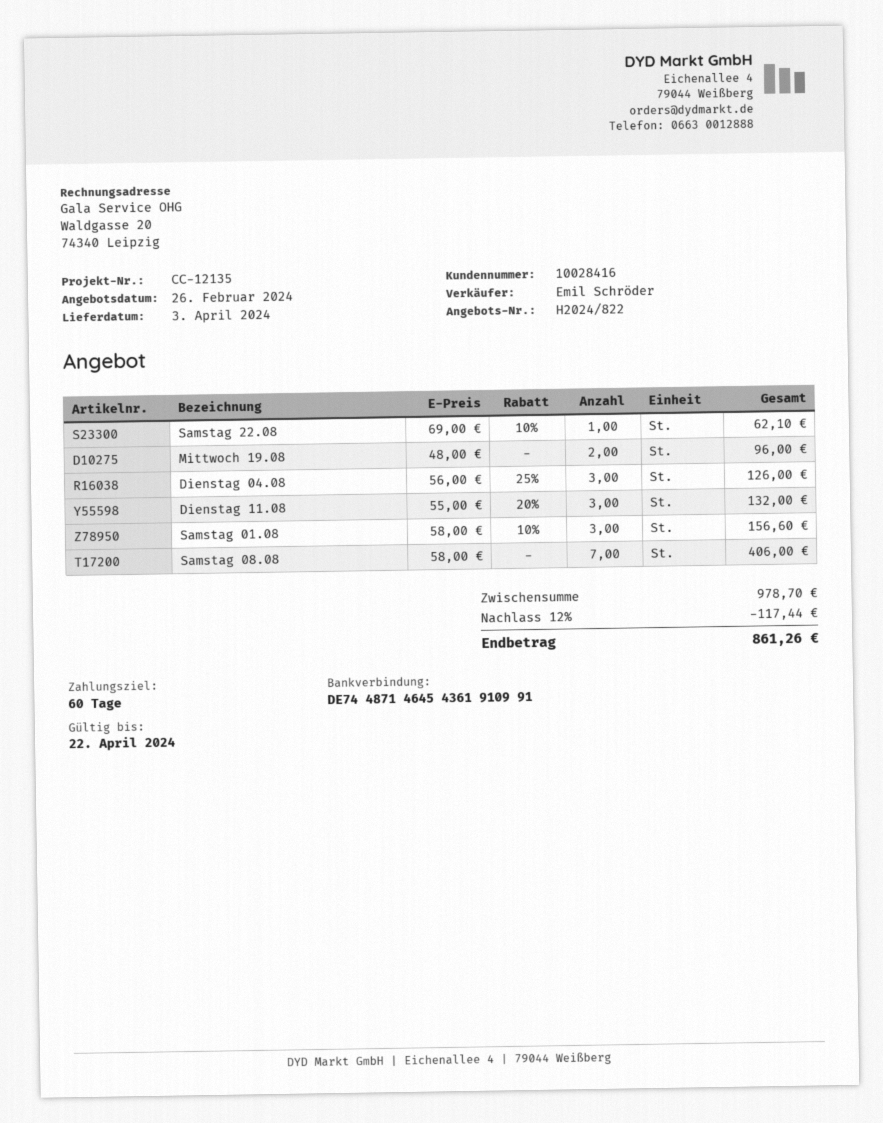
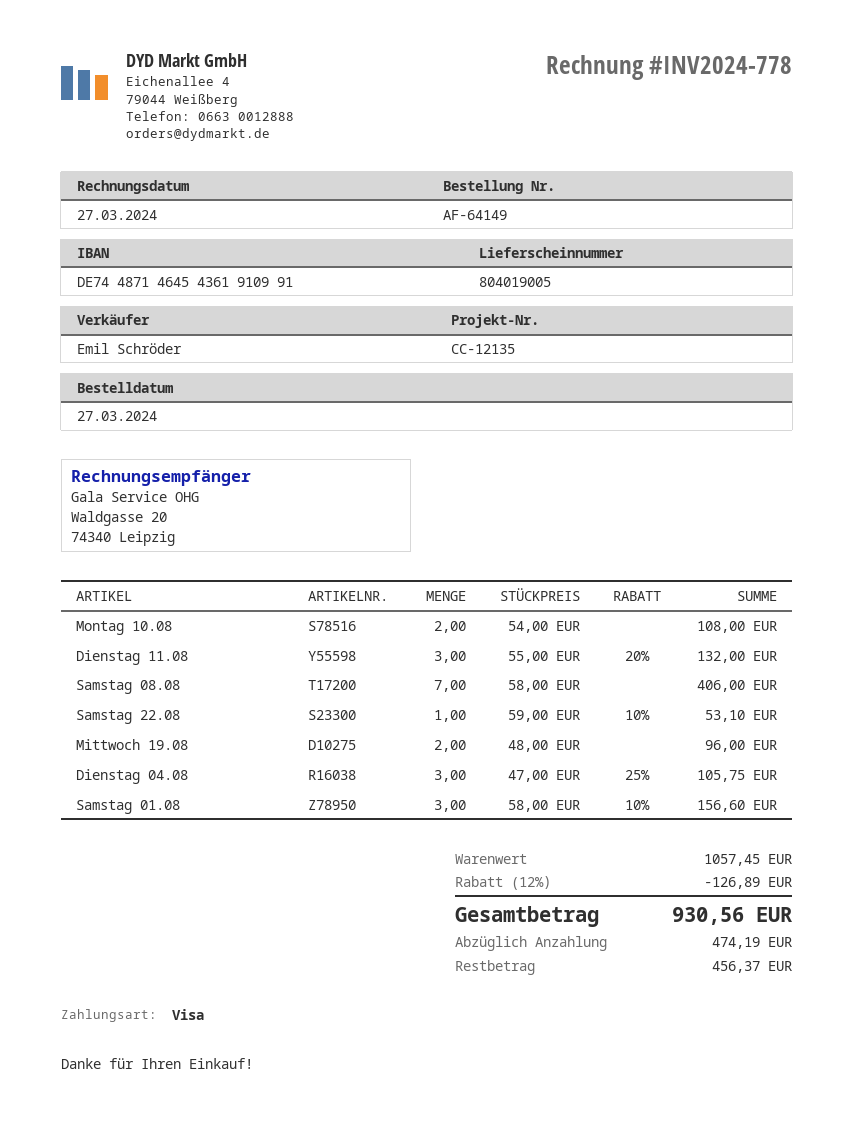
Samstag 22.08: 1 x 69.00 - 10% = 62.10 -> 1 x 59.00 - 10% = 53.10
Dienstag 04.08: 3 x 56.00 - 25% = 126.00 -> 3 x 47.00 - 25% = 105.75
Montag 10.08: none -> 2 x 54.00 = 108.00
subtotal: 978.70 -> 1057.45
discount: 12% = 117.44 -> 12% = 126.89
total: 861.26 -> 930.56

